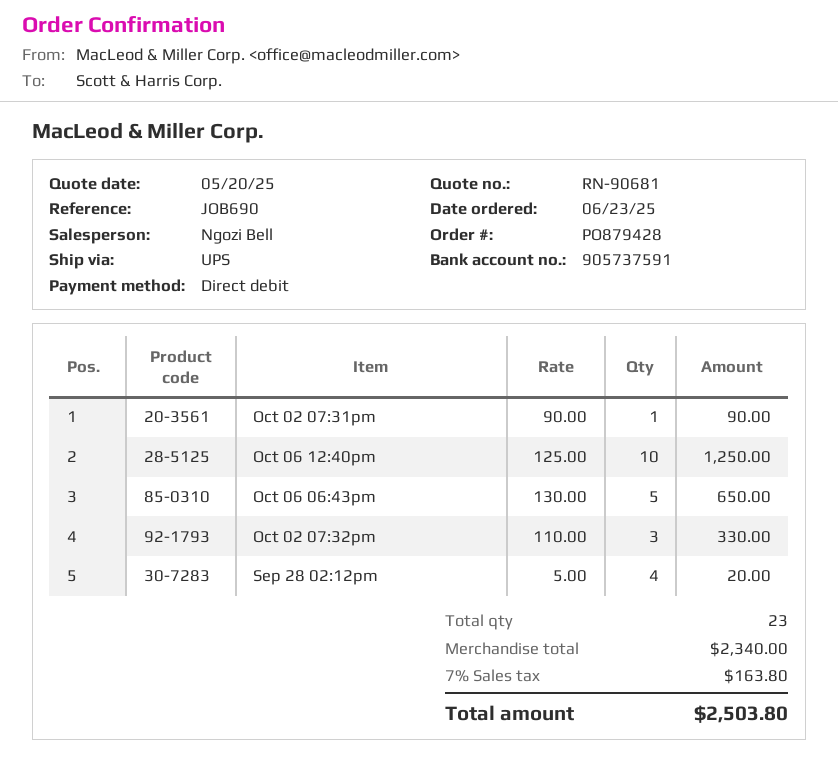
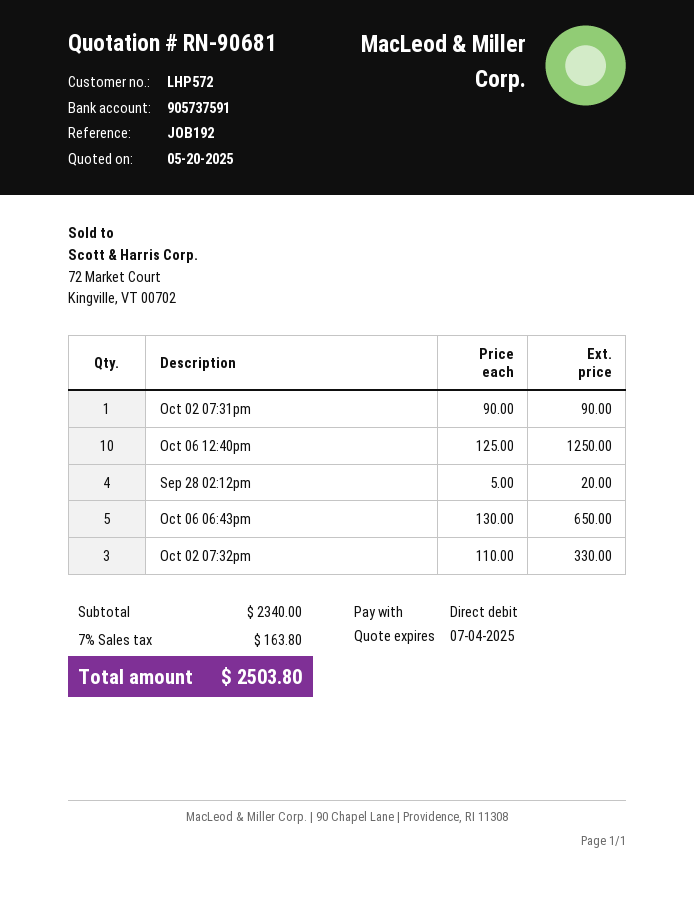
reference: JOB690 -> JOB192

